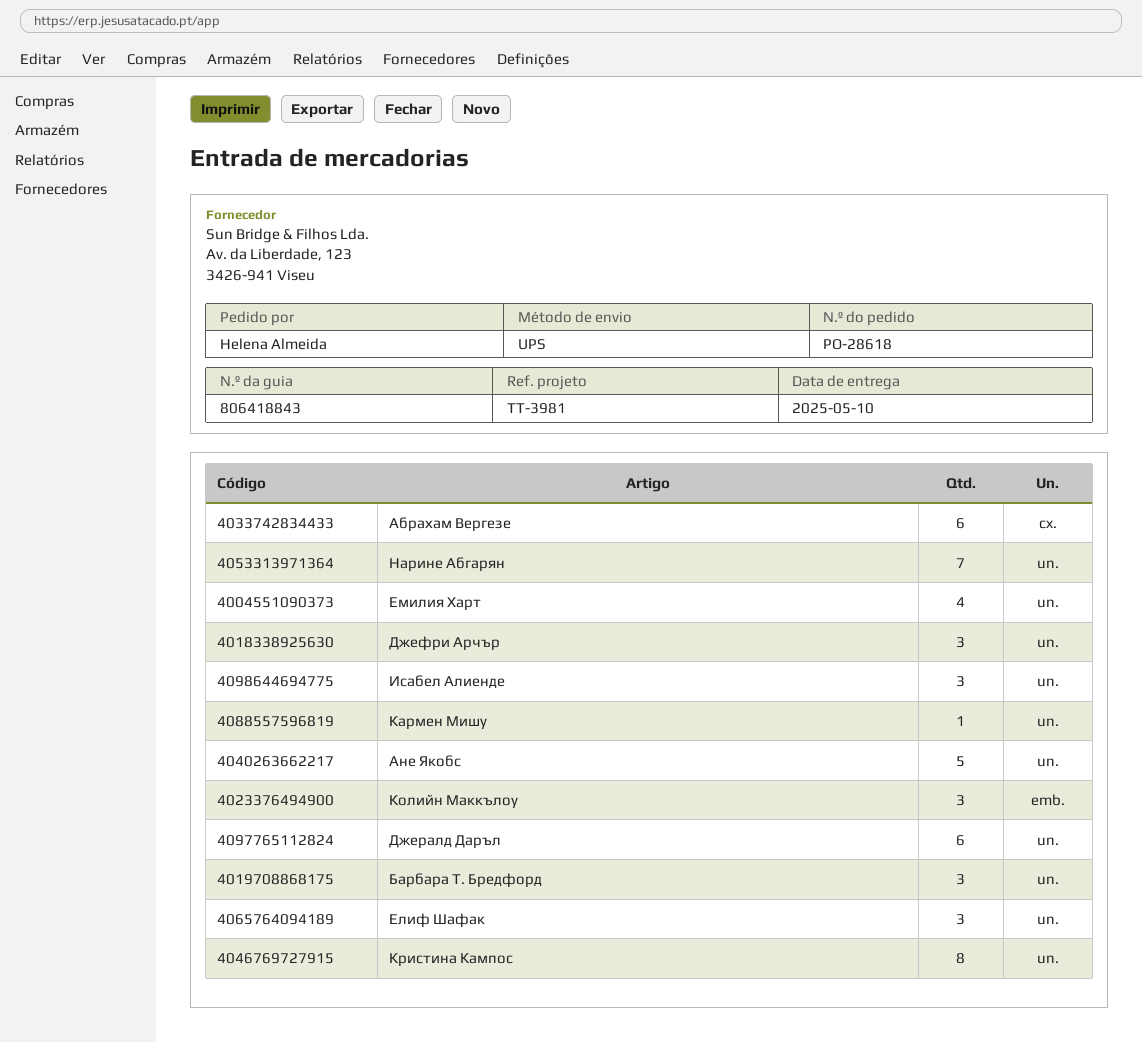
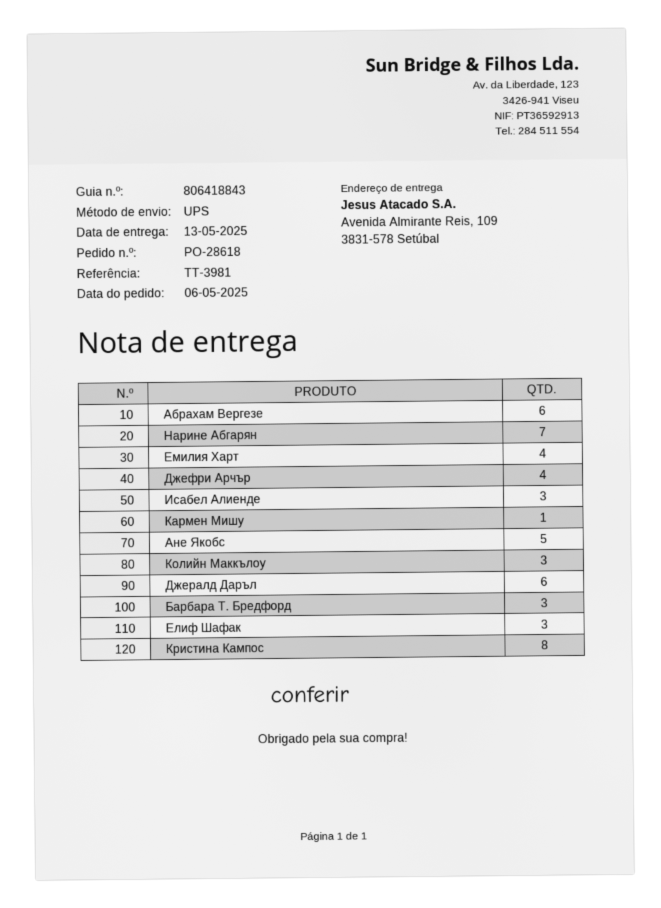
delivery date: 2025-05-10 -> 2025-05-13
Джефри Арчър: 3 -> 4

